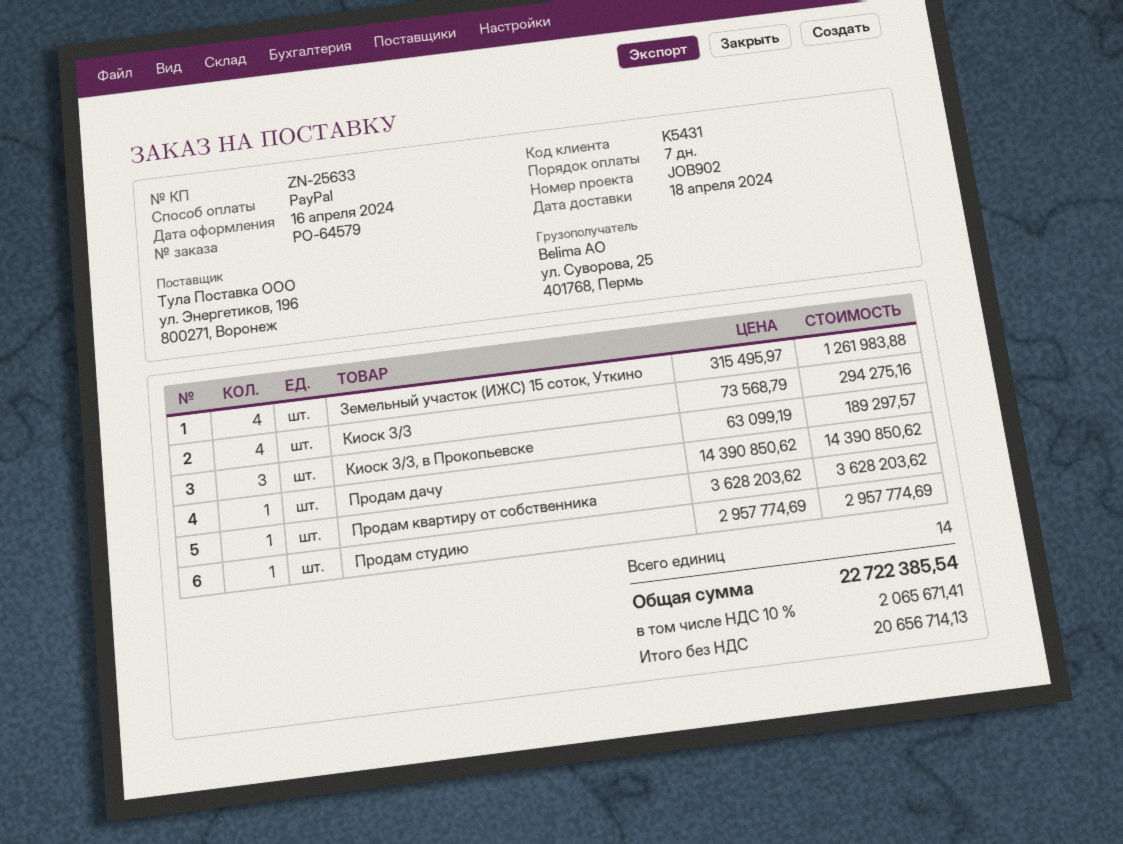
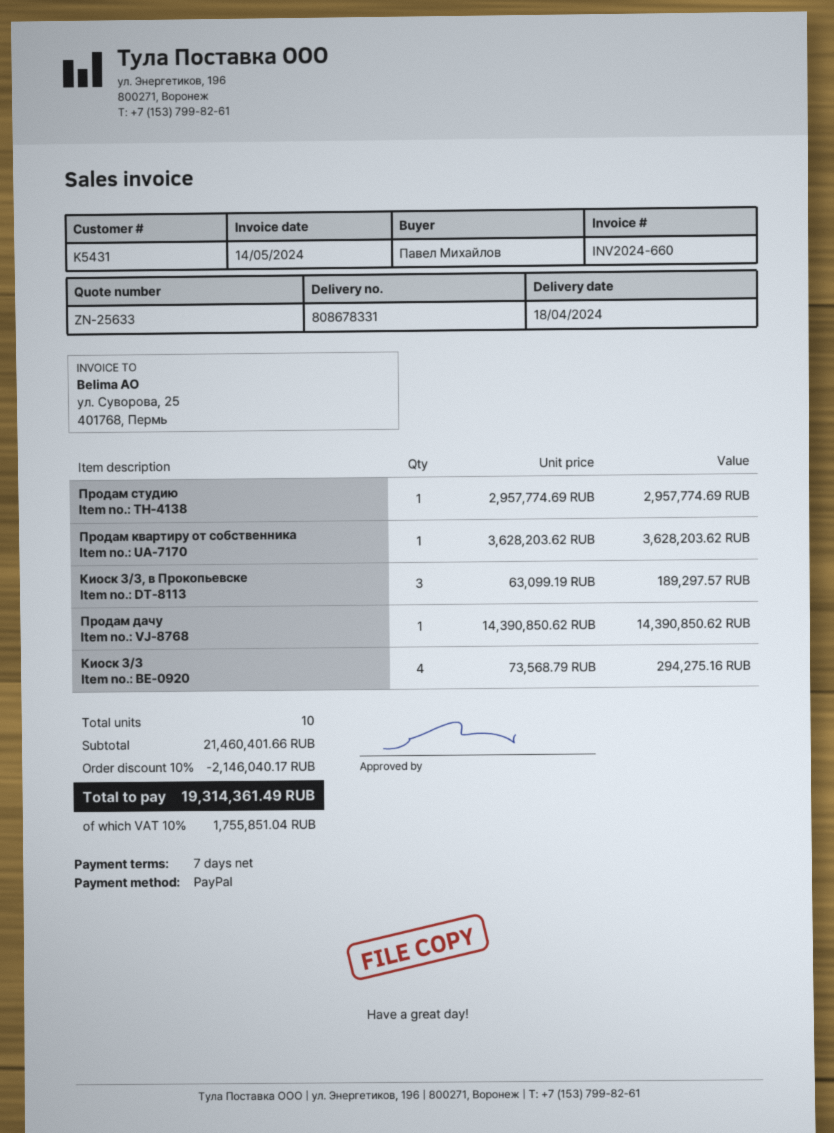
Земельный участок (ИЖС) 15 соток, Уткино: 4 x 315495.97 = 1261983.88 -> none
total quantity: 14 -> 10
discount: none -> 10% = 2146040.17
tax: 10% = 2065671.41 -> 10% = 1755851.04
total: 22722385.54 -> 19314361.49

